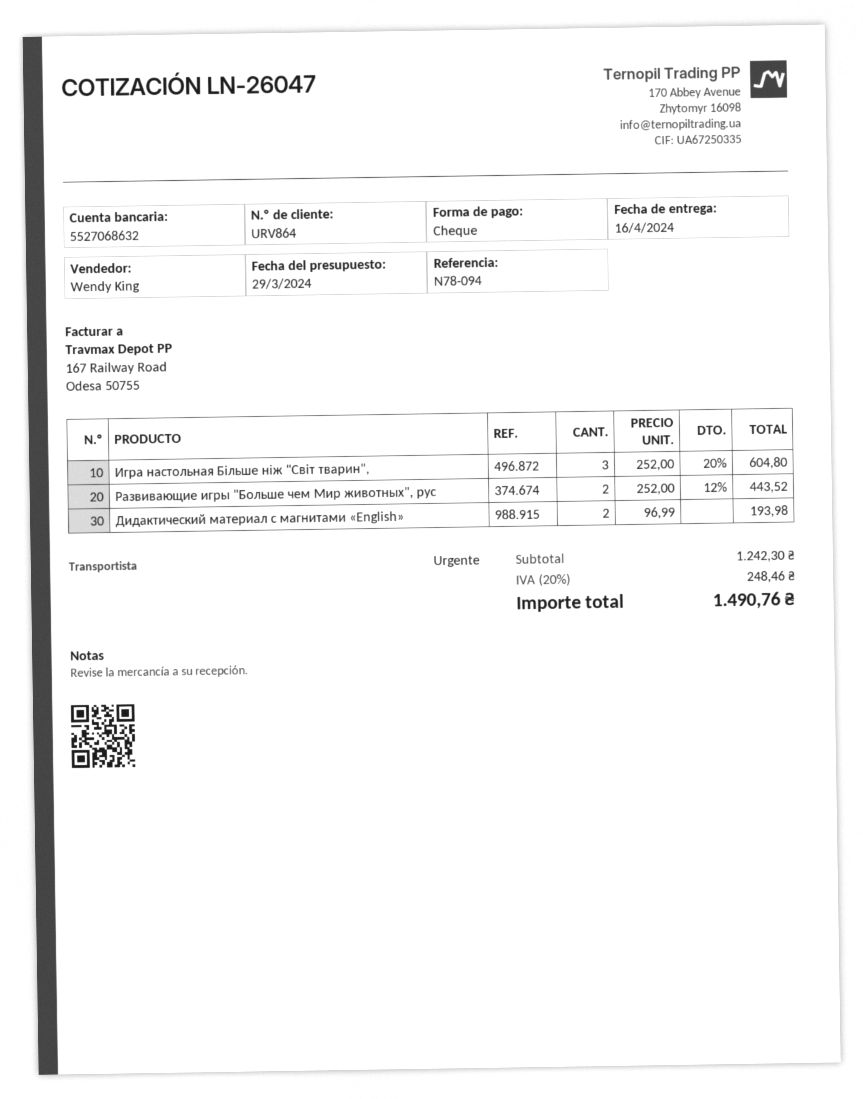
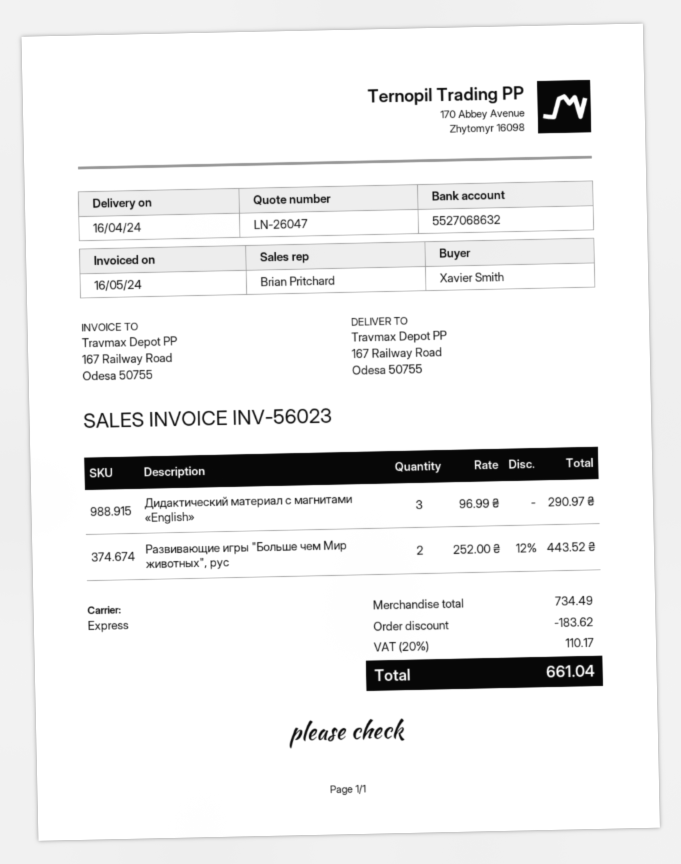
sales rep: Wendy King -> Brian Pritchard
Игра настольная Більше ніж "Світ тварин",: 3 x 252.00 - 20% = 604.80 -> none
Дидактический материал с магнитами «English»: 2 x 96.99 = 193.98 -> 3 x 96.99 = 290.97
subtotal: 1242.30 -> 734.49
discount: none -> 183.62
tax: 20% = 248.46 -> 20% = 110.17
total: 1490.76 -> 661.04

